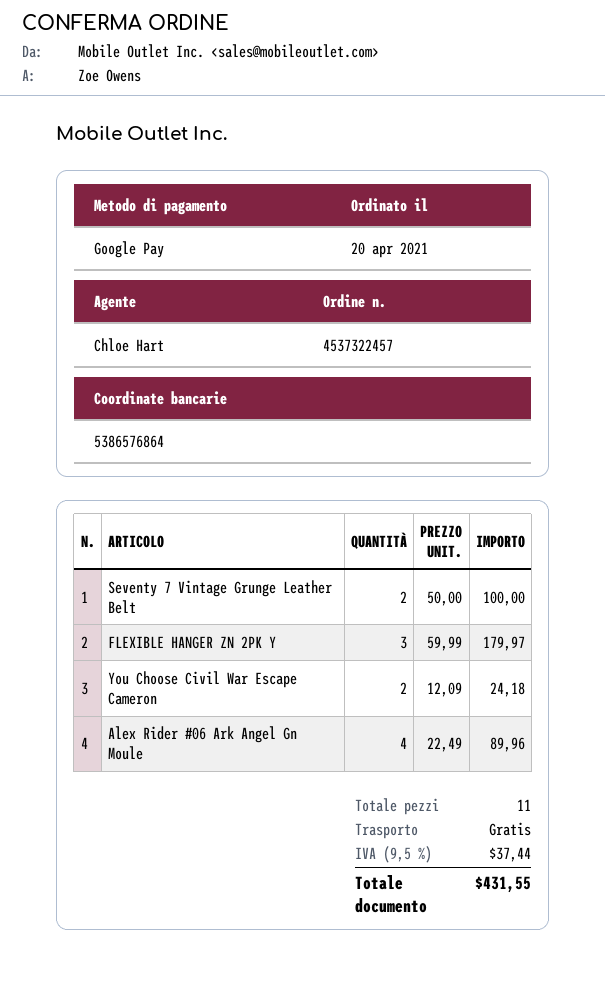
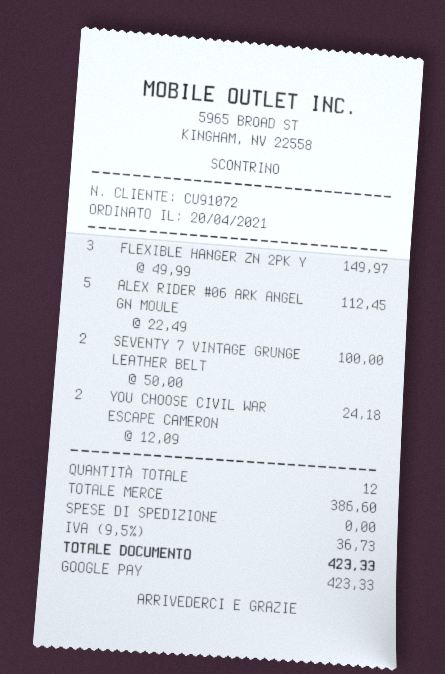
FLEXIBLE HANGER ZN 2PK Y: 3 x 59.99 = 179.97 -> 3 x 49.99 = 149.97
Alex Rider #06 Ark Angel Gn Moule: 4 x 22.49 = 89.96 -> 5 x 22.49 = 112.45
total quantity: 11 -> 12
tax: 9.5% = 37.44 -> 9.5% = 36.73
total: 431.55 -> 423.33

